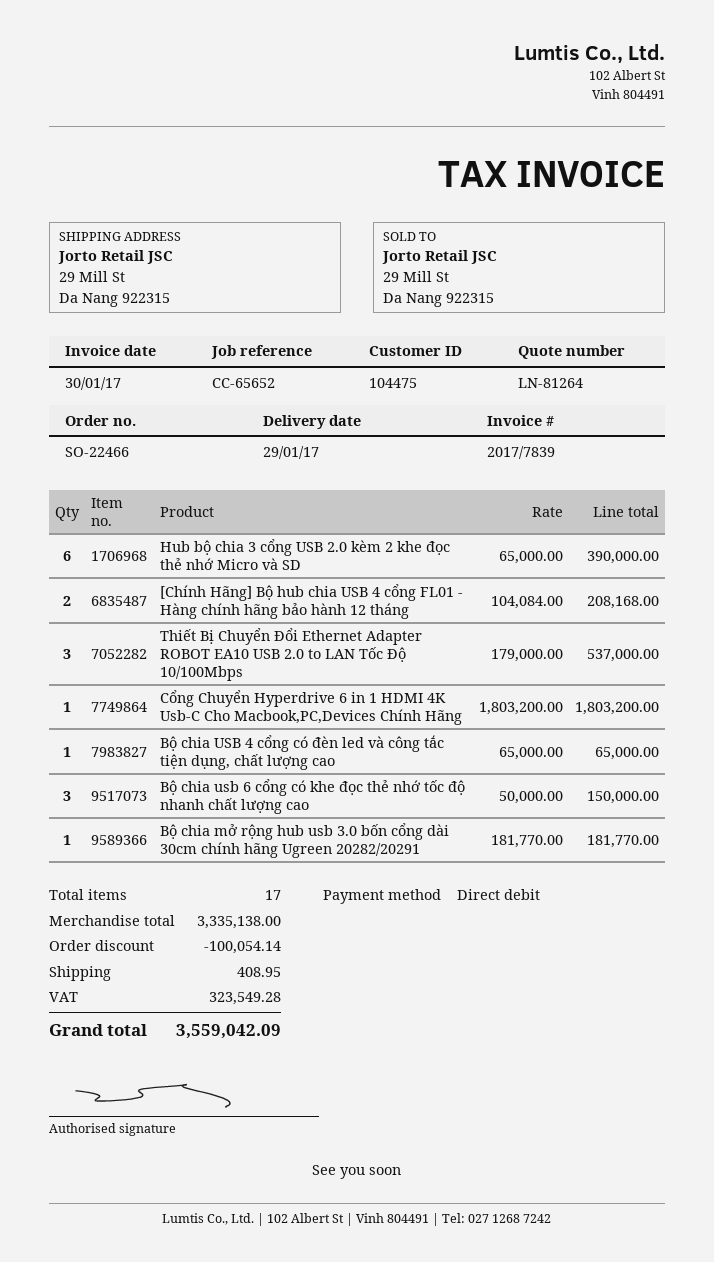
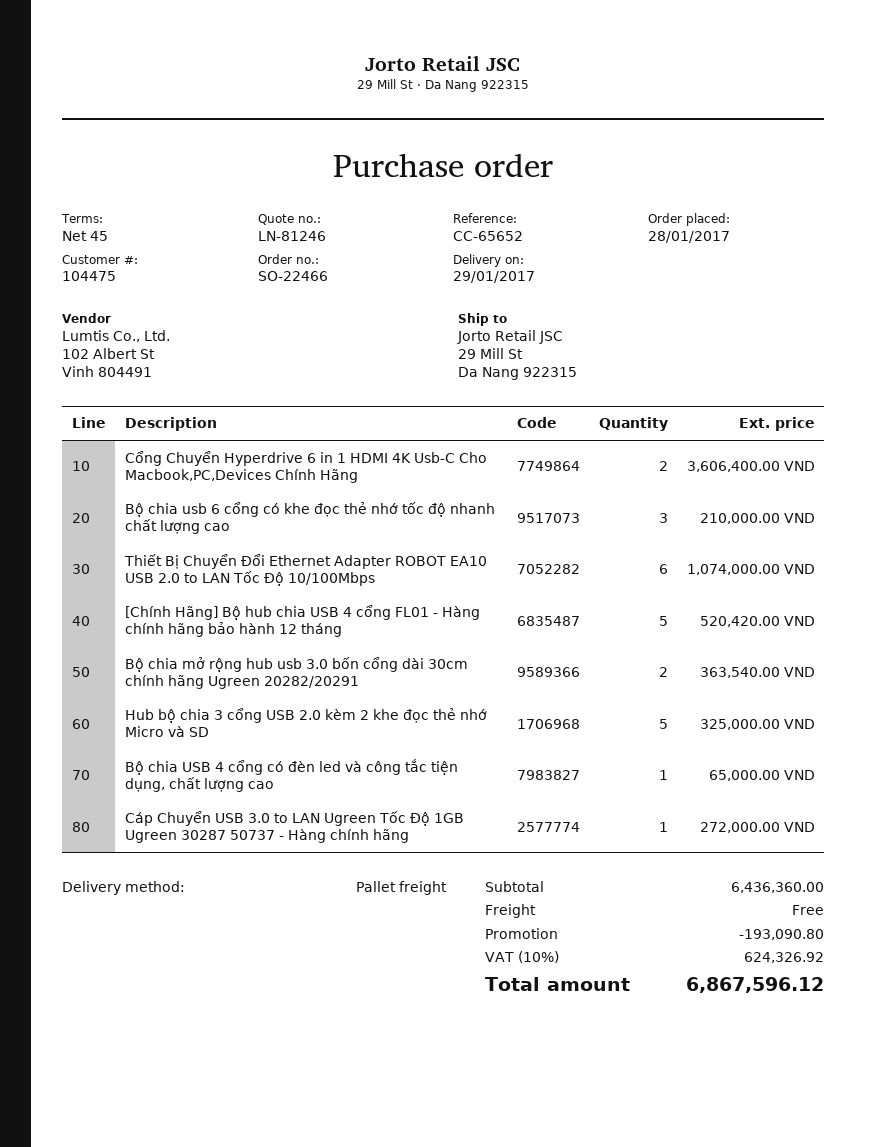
quote number: LN-81264 -> LN-81246
Hub bộ chia 3 cổng USB 2.0 kèm 2 khe đọc thẻ nhớ Micro và SD: 6 for 390000.00 -> 5 for 325000.00
[Chính Hãng] Bộ hub chia USB 4 cổng FL01 - Hàng chính hãng bảo hành 12 tháng: 2 for 208168.00 -> 5 for 520420.00
Thiết Bị Chuyển Đổi Ethernet Adapter ROBOT EA10 USB 2.0 to LAN Tốc Độ 10/100Mbps: 3 for 537000.00 -> 6 for 1074000.00
Cổng Chuyển Hyperdrive 6 in 1 HDMI 4K Usb-C Cho Macbook,PC,Devices Chính Hãng: 1 for 1803200.00 -> 2 for 3606400.00
Bộ chia usb 6 cổng có khe đọc thẻ nhớ tốc độ nhanh chất lượng cao: 3 for 150000.00 -> 3 for 210000.00
Bộ chia mở rộng hub usb 3.0 bốn cổng dài 30cm chính hãng Ugreen 20282/20291: 1 for 181770.00 -> 2 for 363540.00
Cáp Chuyển USB 3.0 to LAN Ugreen Tốc Độ 1GB Ugreen 30287 50737 - Hàng chính hãng: none -> 1 for 272000.00
subtotal: 3335138.00 -> 6436360.00
discount: 100054.14 -> 193090.80
shipping: 408.95 -> 0.00
tax: 323549.28 -> 624326.92
total: 3559042.09 -> 6867596.12

